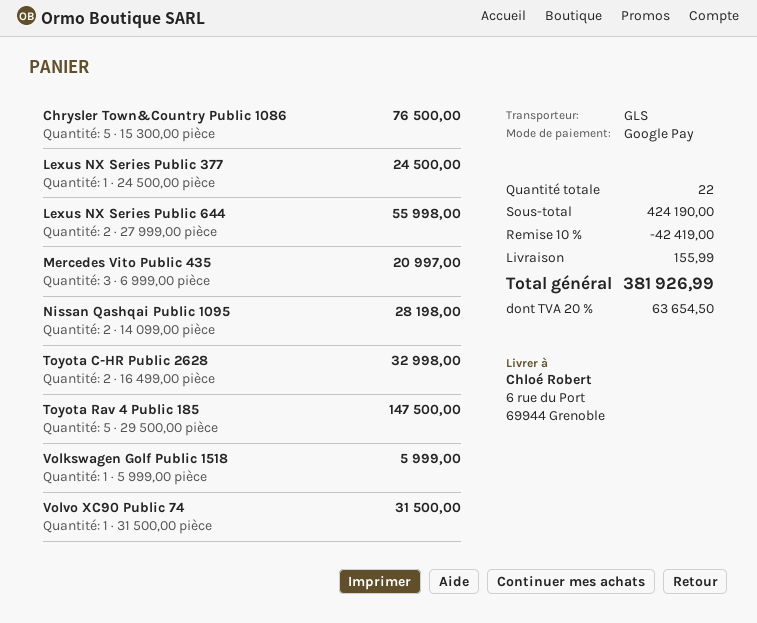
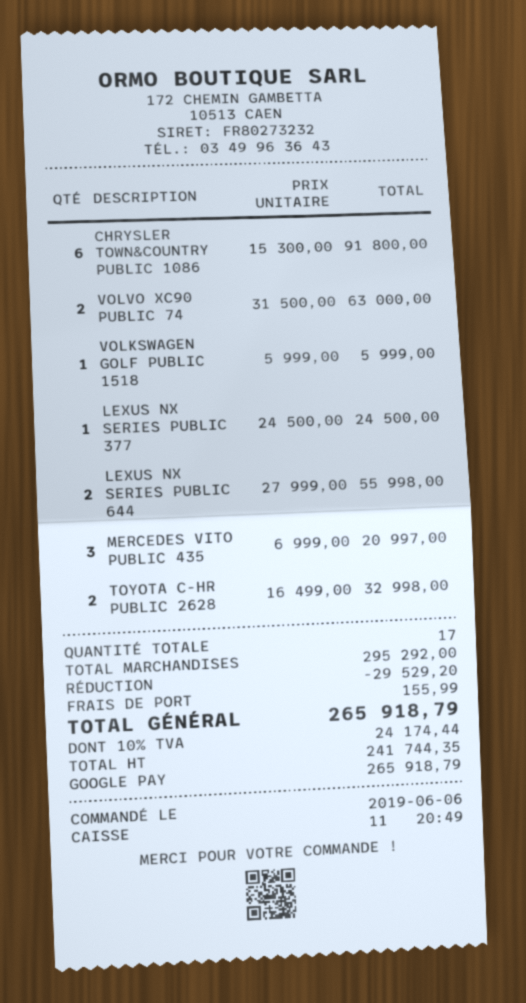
Chrysler Town&Country Public 1086: 5 x 15300.00 = 76500.00 -> 6 x 15300.00 = 91800.00
Nissan Qashqai Public 1095: 2 x 14099.00 = 28198.00 -> none
Toyota Rav 4 Public 185: 5 x 29500.00 = 147500.00 -> none
Volvo XC90 Public 74: 1 x 31500.00 = 31500.00 -> 2 x 31500.00 = 63000.00
total quantity: 22 -> 17
subtotal: 424190.00 -> 295292.00
discount: 42419.00 -> 29529.20
tax: 20% = 63654.50 -> 10% = 24174.44
total: 381926.99 -> 265918.79

